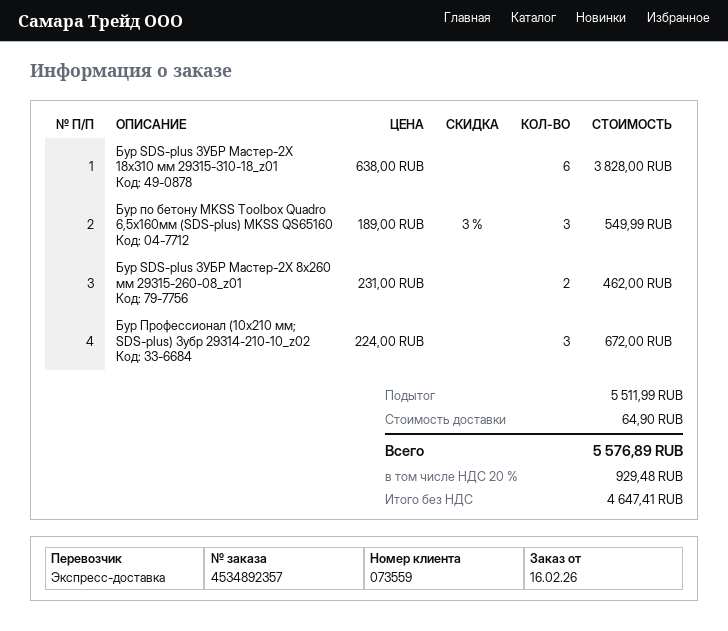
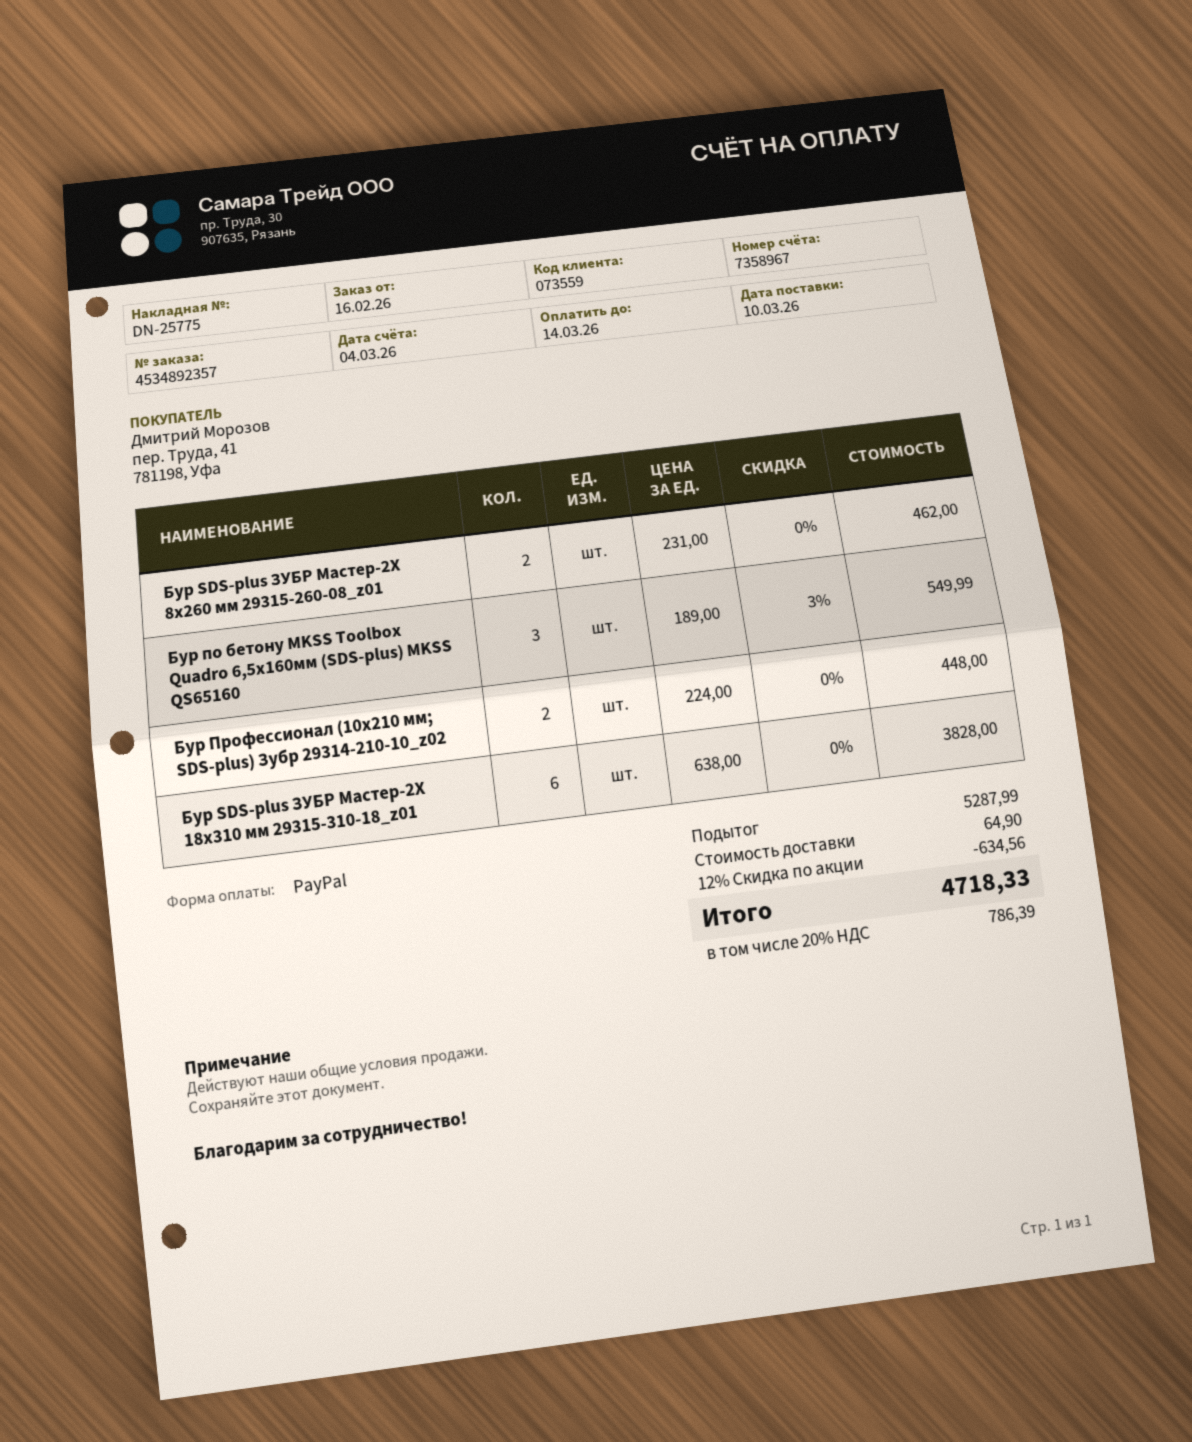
Бур Профессионал (10x210 мм; SDS-plus) Зубр 29314-210-10_z02: 3 x 224.00 = 672.00 -> 2 x 224.00 = 448.00
subtotal: 5511.99 -> 5287.99
discount: none -> 12% = 634.56
tax: 20% = 929.48 -> 20% = 786.39
total: 5576.89 -> 4718.33

